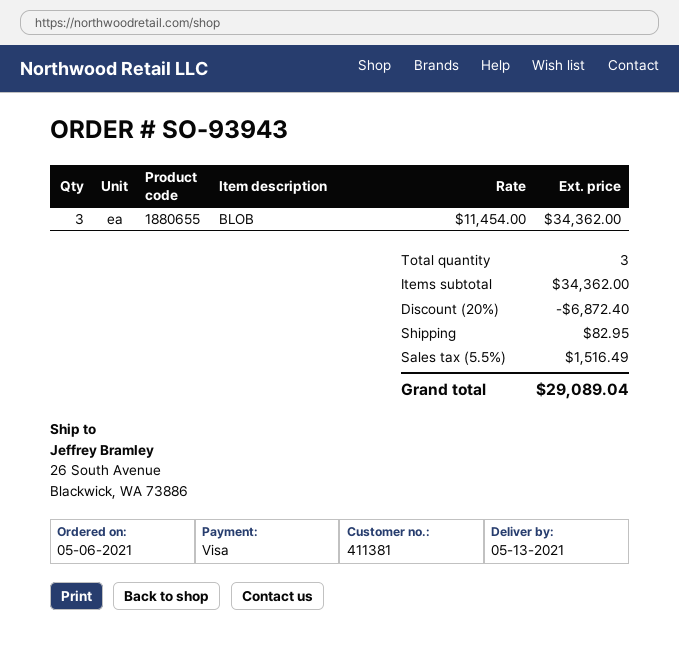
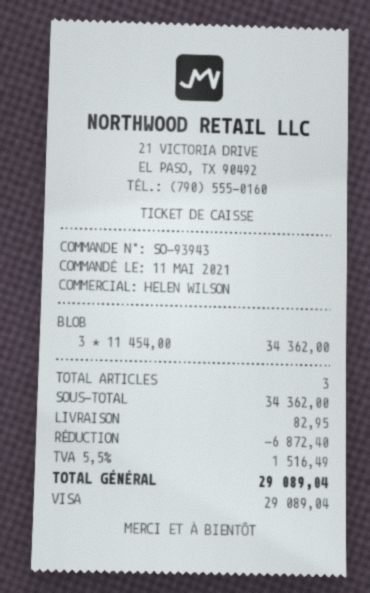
order date: 2021-05-06 -> 2021-05-11

